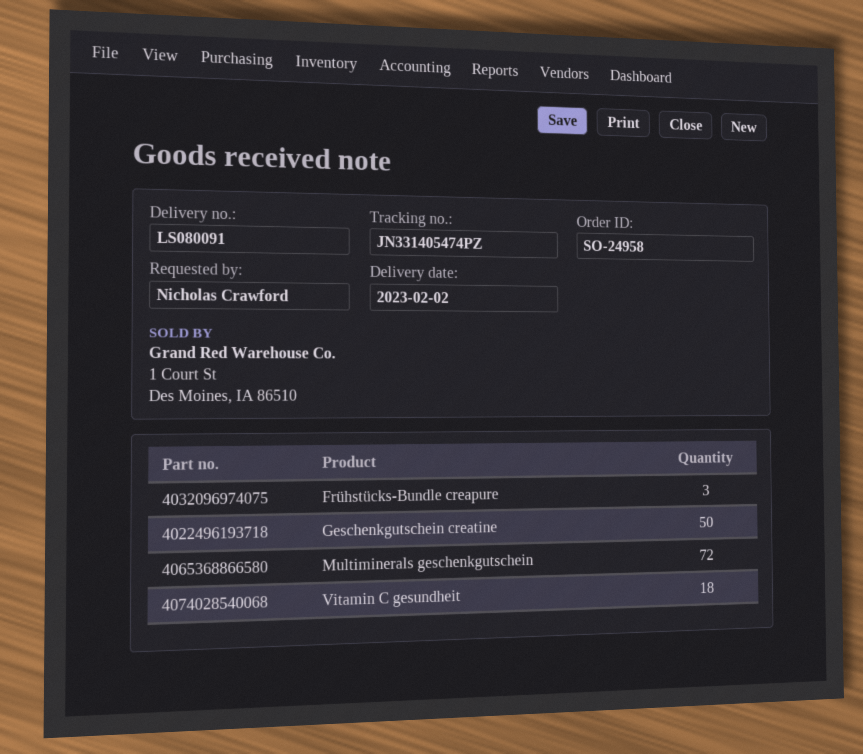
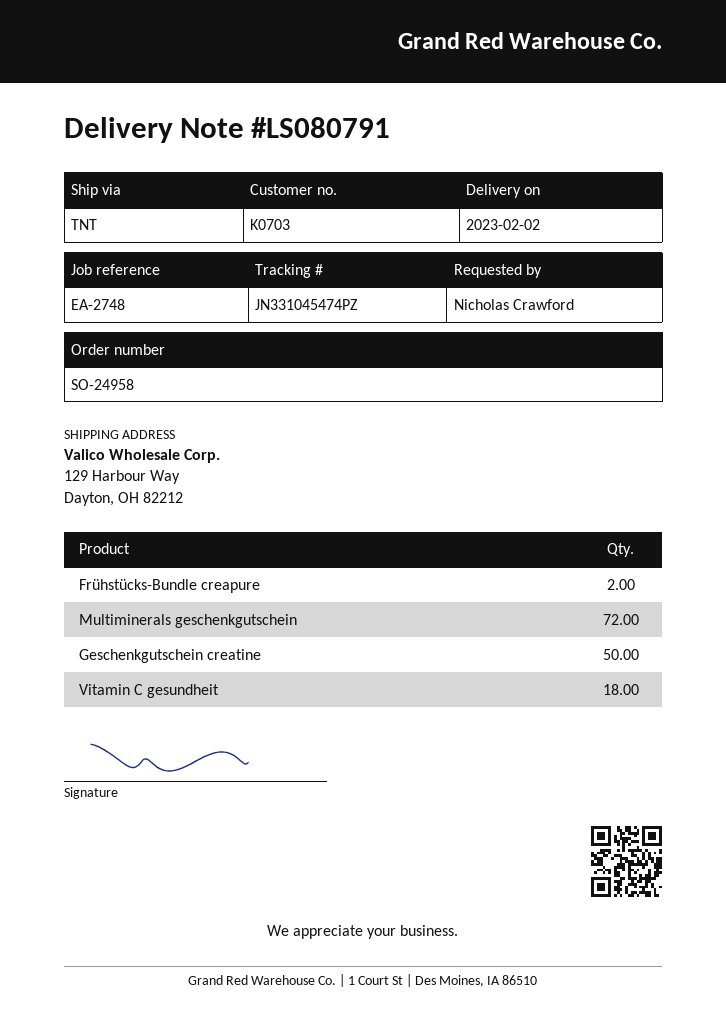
delivery note number: LS080091 -> LS080791
tracking number: JN331405474PZ -> JN331045474PZ
Frühstücks-Bundle creapure: 3 -> 2

